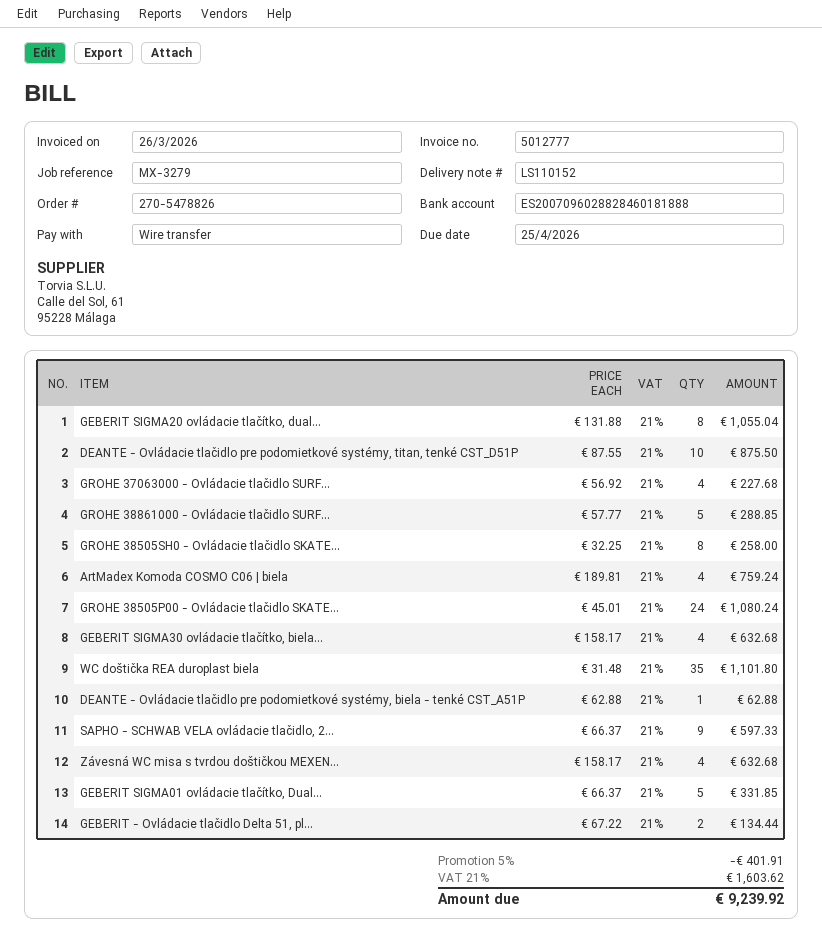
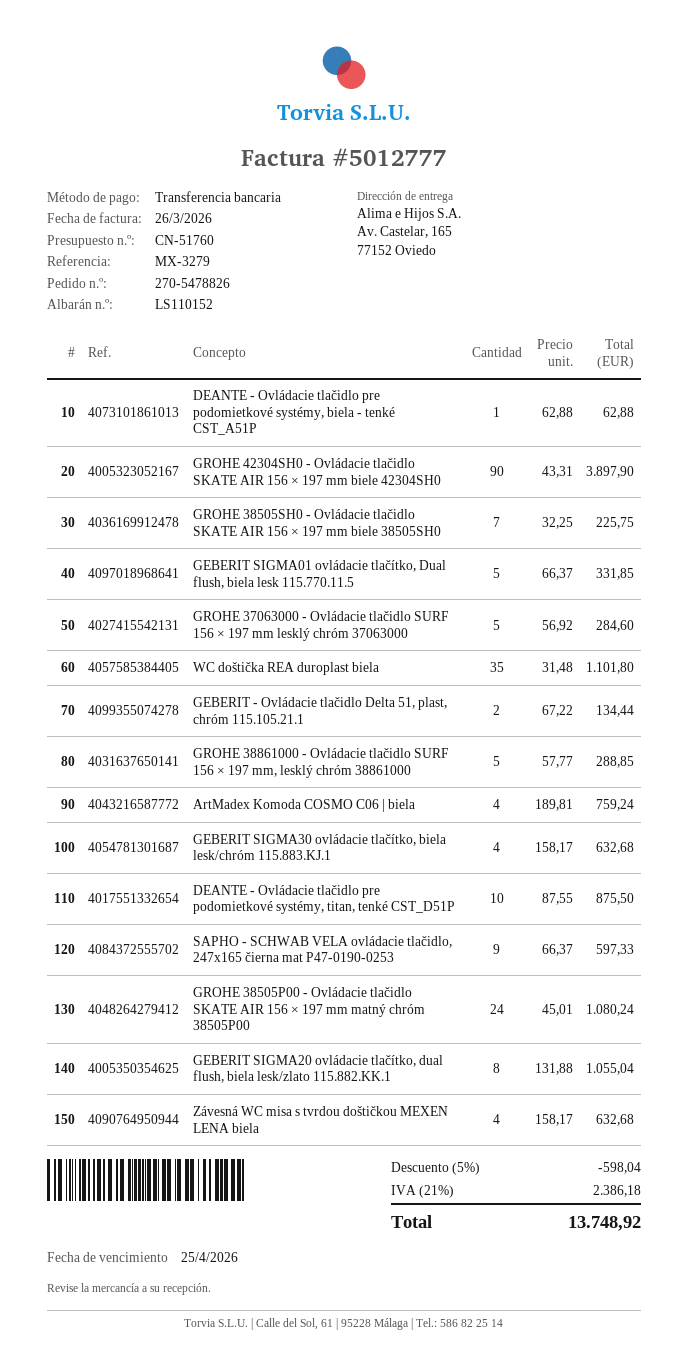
GROHE 37063000 - Ovládacie tlačidlo SURF...: 4 x 56.92 = 227.68 -> 5 x 56.92 = 284.60
GROHE 38505SH0 - Ovládacie tlačidlo SKATE...: 8 x 32.25 = 258.00 -> 7 x 32.25 = 225.75
GROHE 42304SH0 - Ovládacie tlačidlo SKATE AIR 156 × 197 mm biele 42304SH0: none -> 90 x 43.31 = 3897.90
discount: 5% = 401.91 -> 5% = 598.04
tax: 21% = 1603.62 -> 21% = 2386.18
total: 9239.92 -> 13748.92

